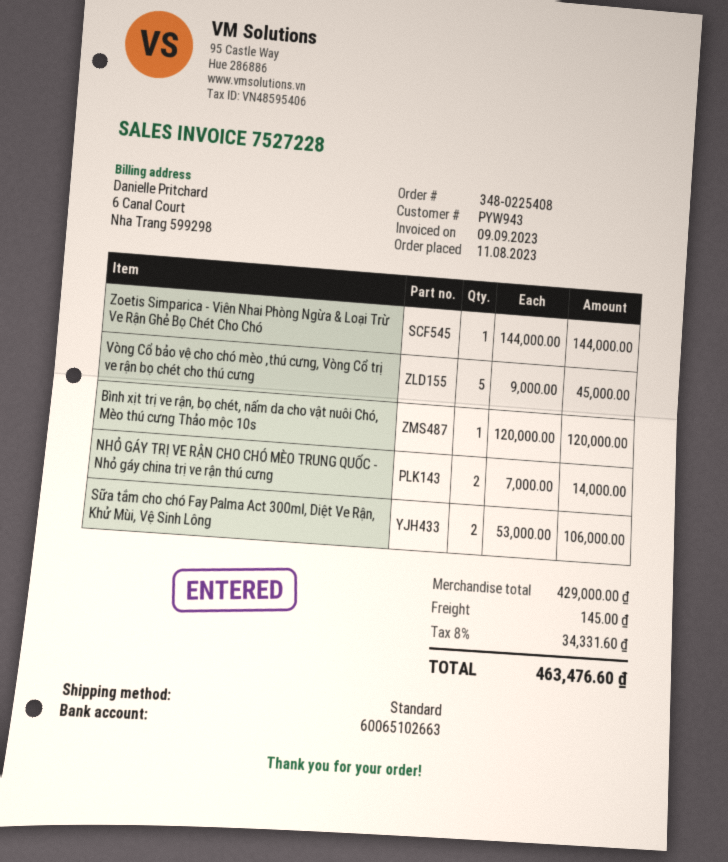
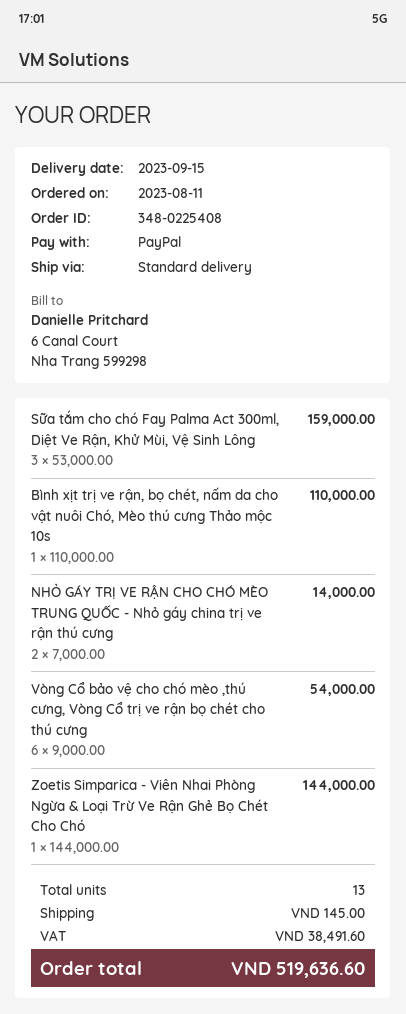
Vòng Cổ bảo vệ cho chó mèo ,thú cưng, Vòng Cổ trị ve rận bọ chét cho thú cưng: 5 x 9000.00 = 45000.00 -> 6 x 9000.00 = 54000.00
Bình xịt trị ve rận, bọ chét, nấm da cho vật nuôi Chó, Mèo thú cưng Thảo mộc 10s: 1 x 120000.00 = 120000.00 -> 1 x 110000.00 = 110000.00
Sữa tắm cho chó Fay Palma Act 300ml, Diệt Ve Rận, Khử Mùi, Vệ Sinh Lông: 2 x 53000.00 = 106000.00 -> 3 x 53000.00 = 159000.00
tax: 34331.60 -> 38491.60
total: 463476.60 -> 519636.60

